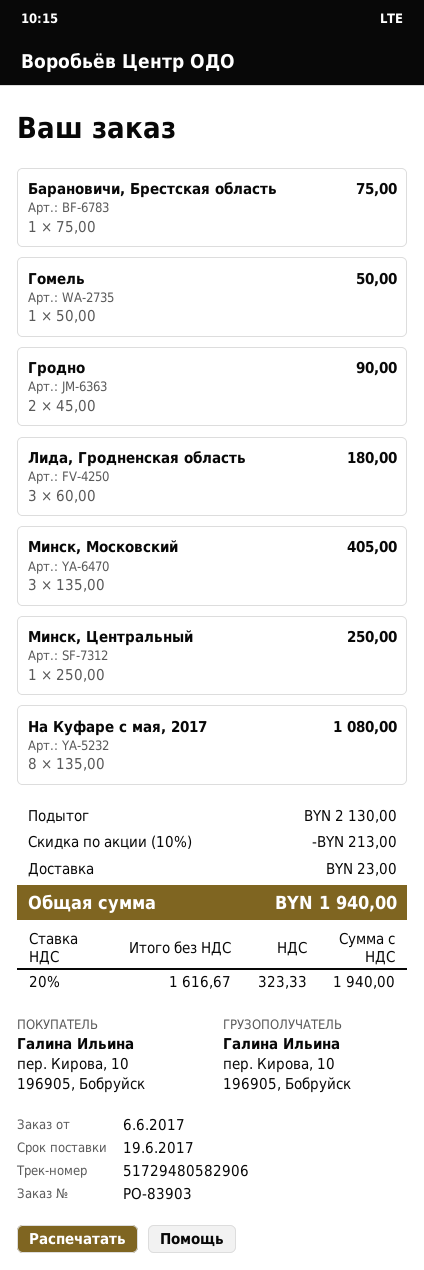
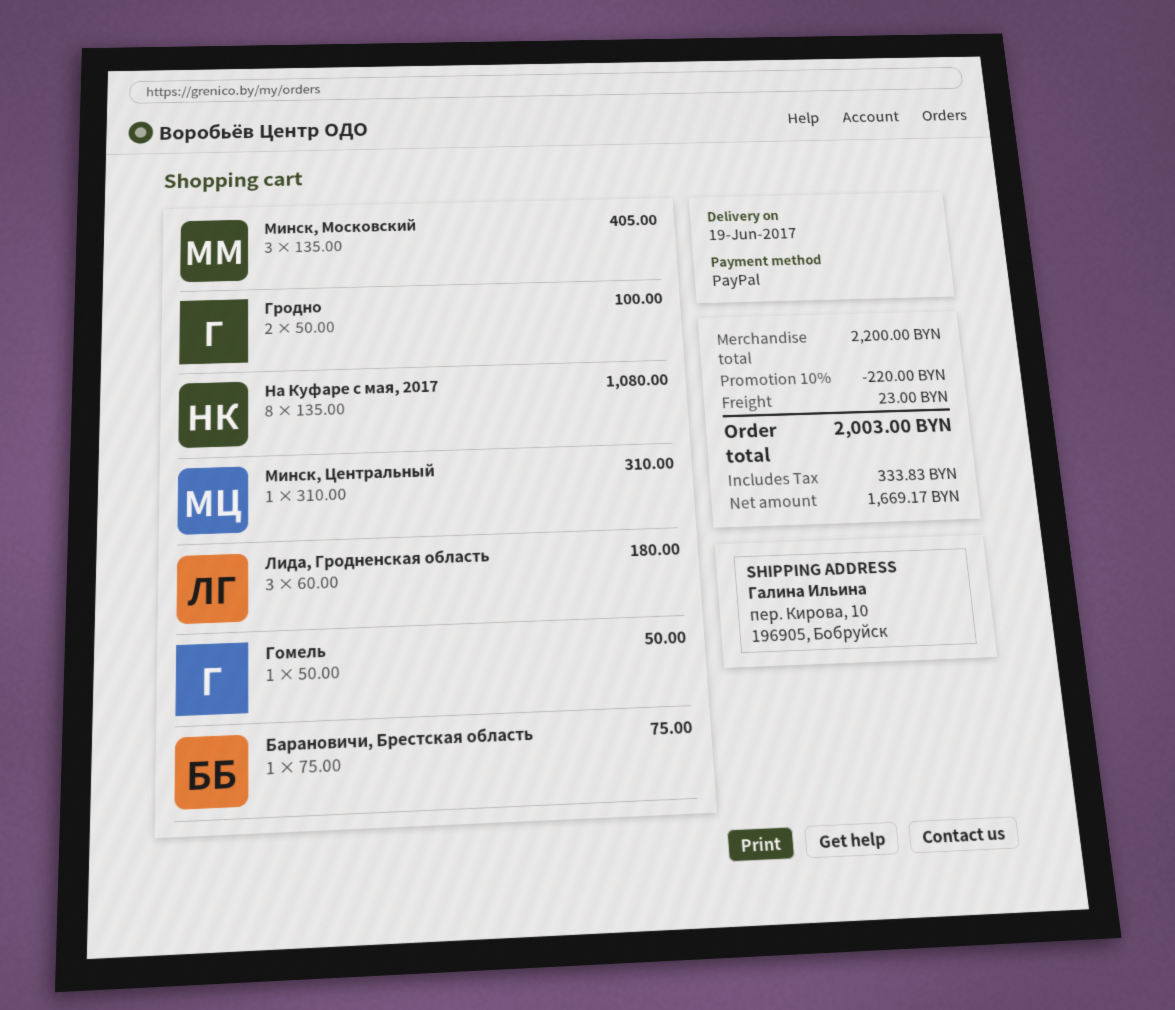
Гродно: 2 x 45.00 = 90.00 -> 2 x 50.00 = 100.00
Минск, Центральный: 1 x 250.00 = 250.00 -> 1 x 310.00 = 310.00
subtotal: 2130.00 -> 2200.00
discount: 10% = 213.00 -> 10% = 220.00
net: 1616.67 -> 1669.17
tax: 323.33 -> 333.83
total: 1940.00 -> 2003.00

